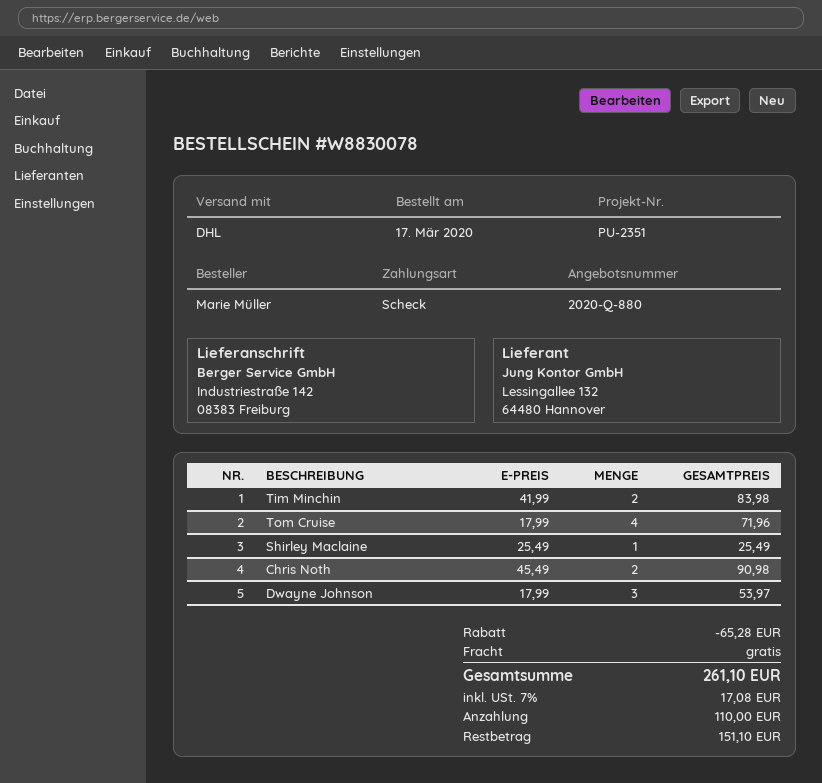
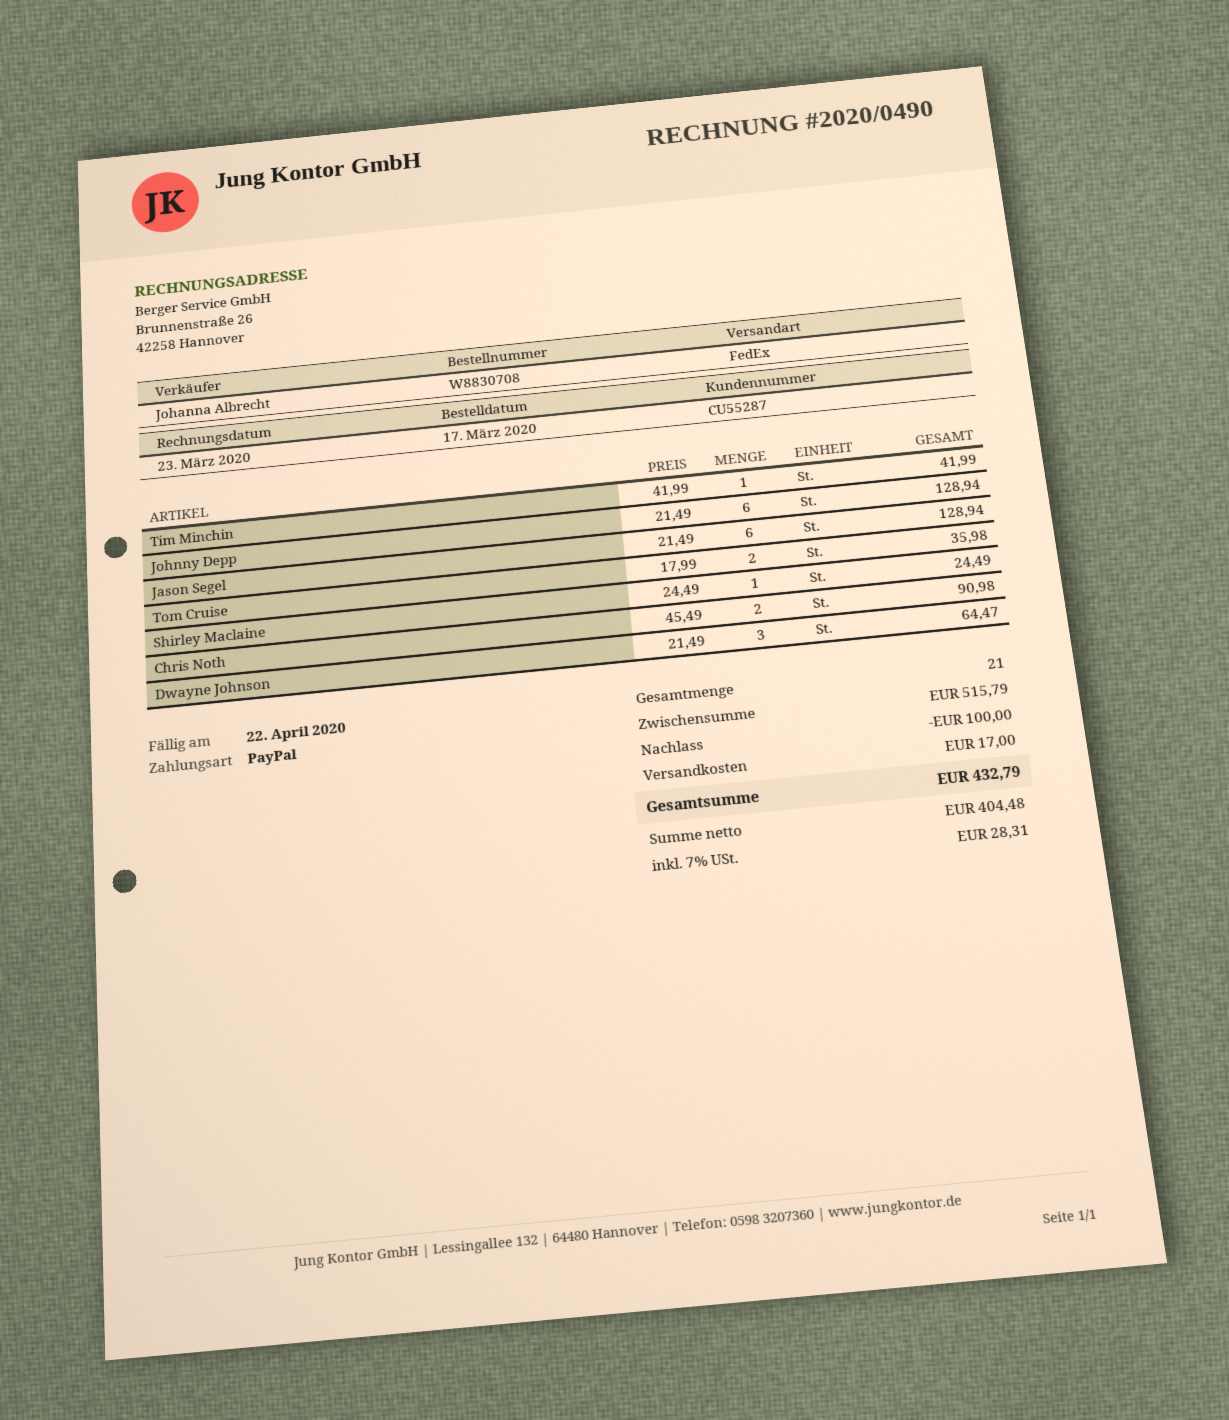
order number: W8830078 -> W8830708
payment method: cheque -> PayPal
shipping method: DHL -> FedEx
Tim Minchin: 2 x 41.99 = 83.98 -> 1 x 41.99 = 41.99
Tom Cruise: 4 x 17.99 = 71.96 -> 2 x 17.99 = 35.98
Shirley Maclaine: 1 x 25.49 = 25.49 -> 1 x 24.49 = 24.49
Dwayne Johnson: 3 x 17.99 = 53.97 -> 3 x 21.49 = 64.47
Johnny Depp: none -> 6 x 21.49 = 128.94
Jason Segel: none -> 6 x 21.49 = 128.94
discount: 65.28 -> 100.00
shipping: 0.00 -> 17.00
tax: 7% = 17.08 -> 7% = 28.31
total: 261.10 -> 432.79

